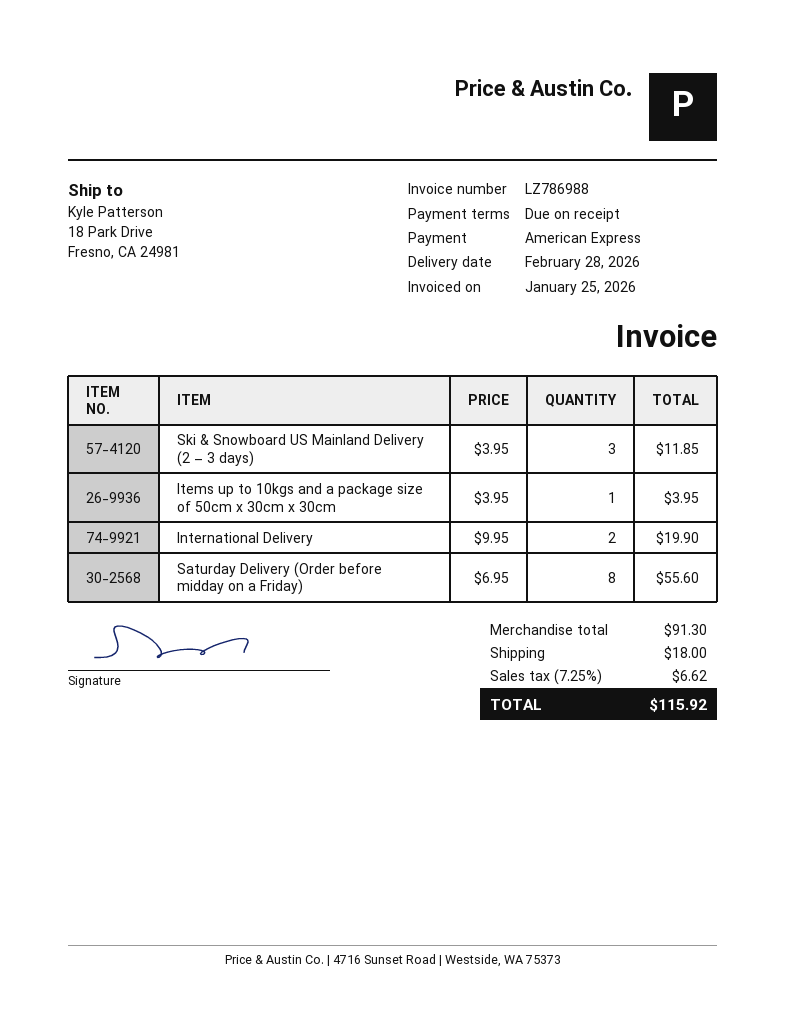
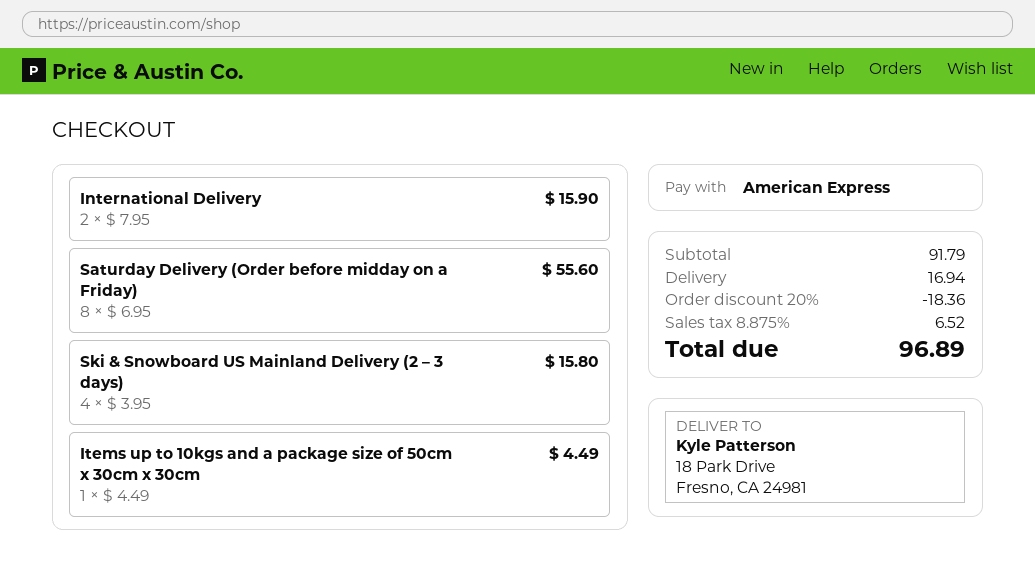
Ski & Snowboard US Mainland Delivery (2 – 3 days): 3 x 3.95 = 11.85 -> 4 x 3.95 = 15.80
Items up to 10kgs and a package size of 50cm x 30cm x 30cm: 1 x 3.95 = 3.95 -> 1 x 4.49 = 4.49
International Delivery: 2 x 9.95 = 19.90 -> 2 x 7.95 = 15.90
subtotal: 91.30 -> 91.79
discount: none -> 20% = 18.36
shipping: 18.00 -> 16.94
tax: 7.25% = 6.62 -> 8.875% = 6.52
total: 115.92 -> 96.89

